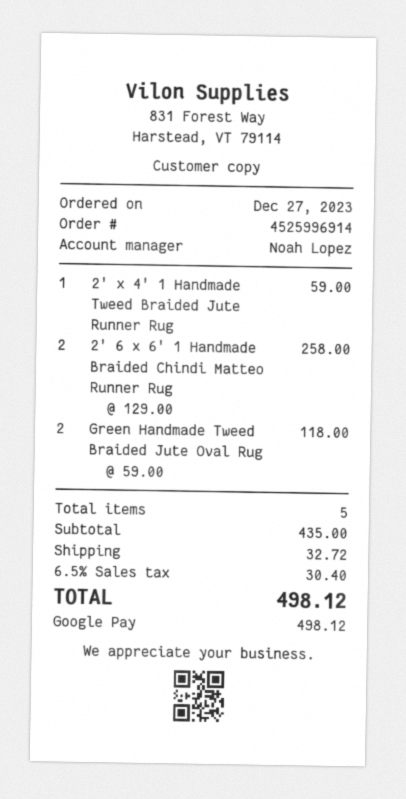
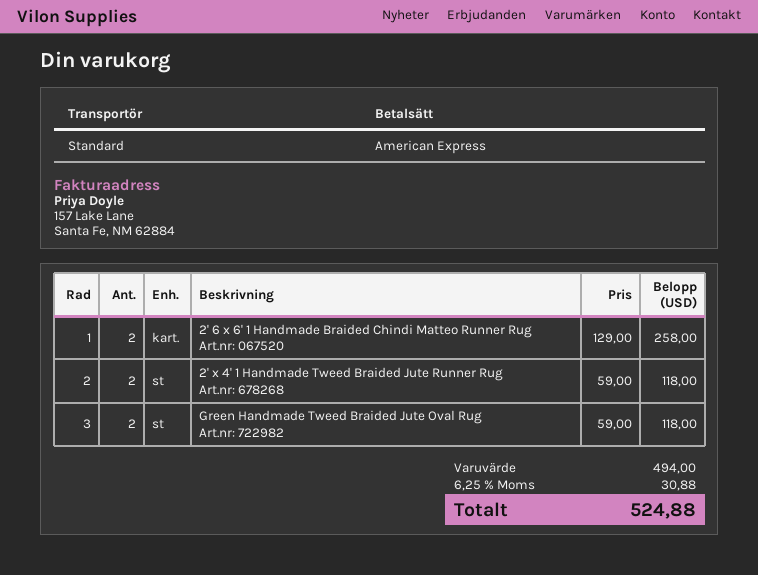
payment method: Google Pay -> American Express
2' x 4' 1 Handmade Tweed Braided Jute Runner Rug: 1 x 59.00 = 59.00 -> 2 x 59.00 = 118.00
subtotal: 435.00 -> 494.00
shipping: 32.72 -> none
tax: 6.5% = 30.40 -> 6.25% = 30.88
total: 498.12 -> 524.88

